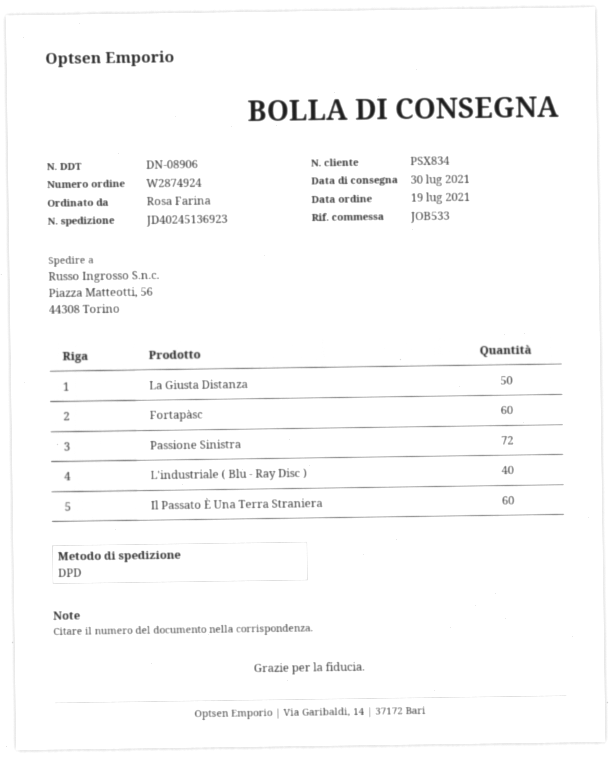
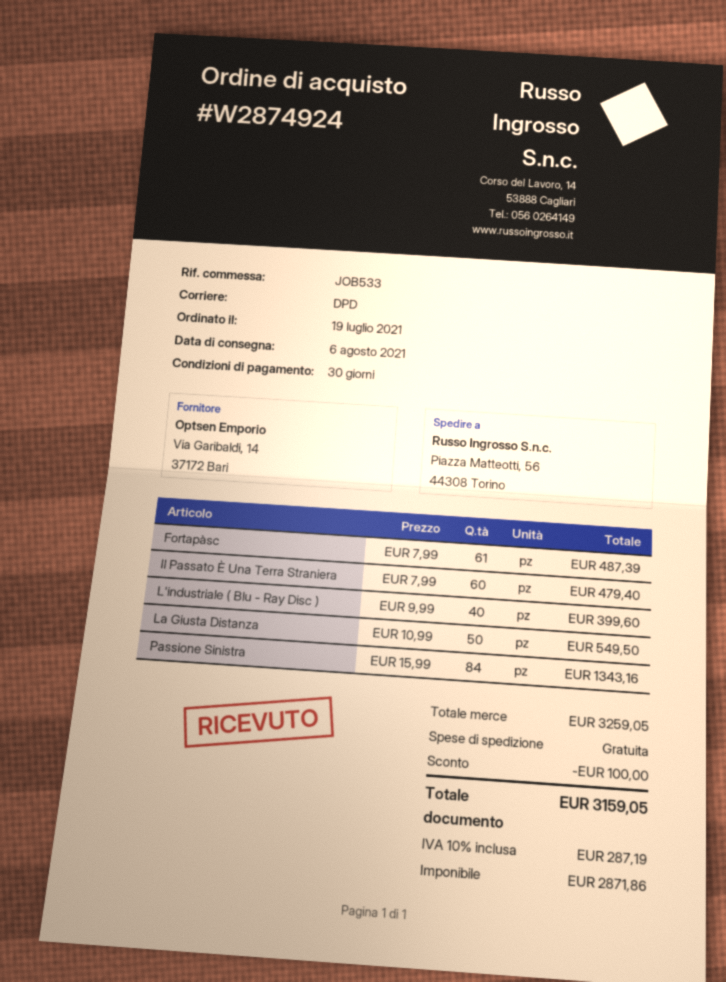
delivery date: 2021-07-30 -> 2021-08-06
Fortapàsc: 60 -> 61
Passione Sinistra: 72 -> 84

